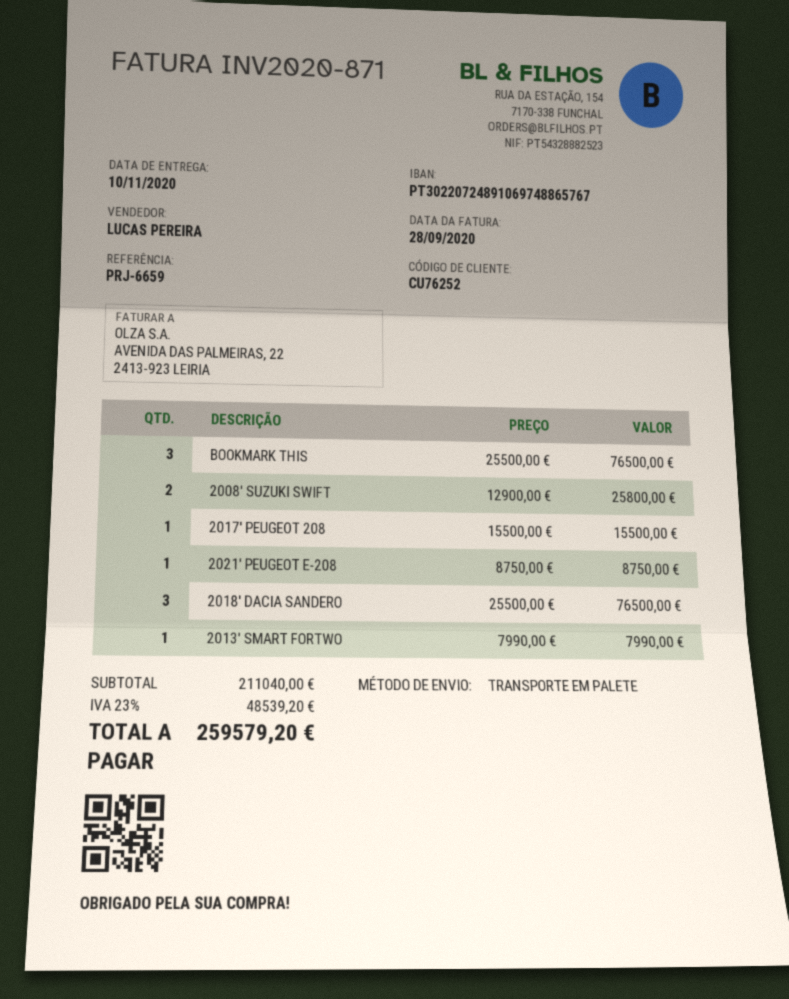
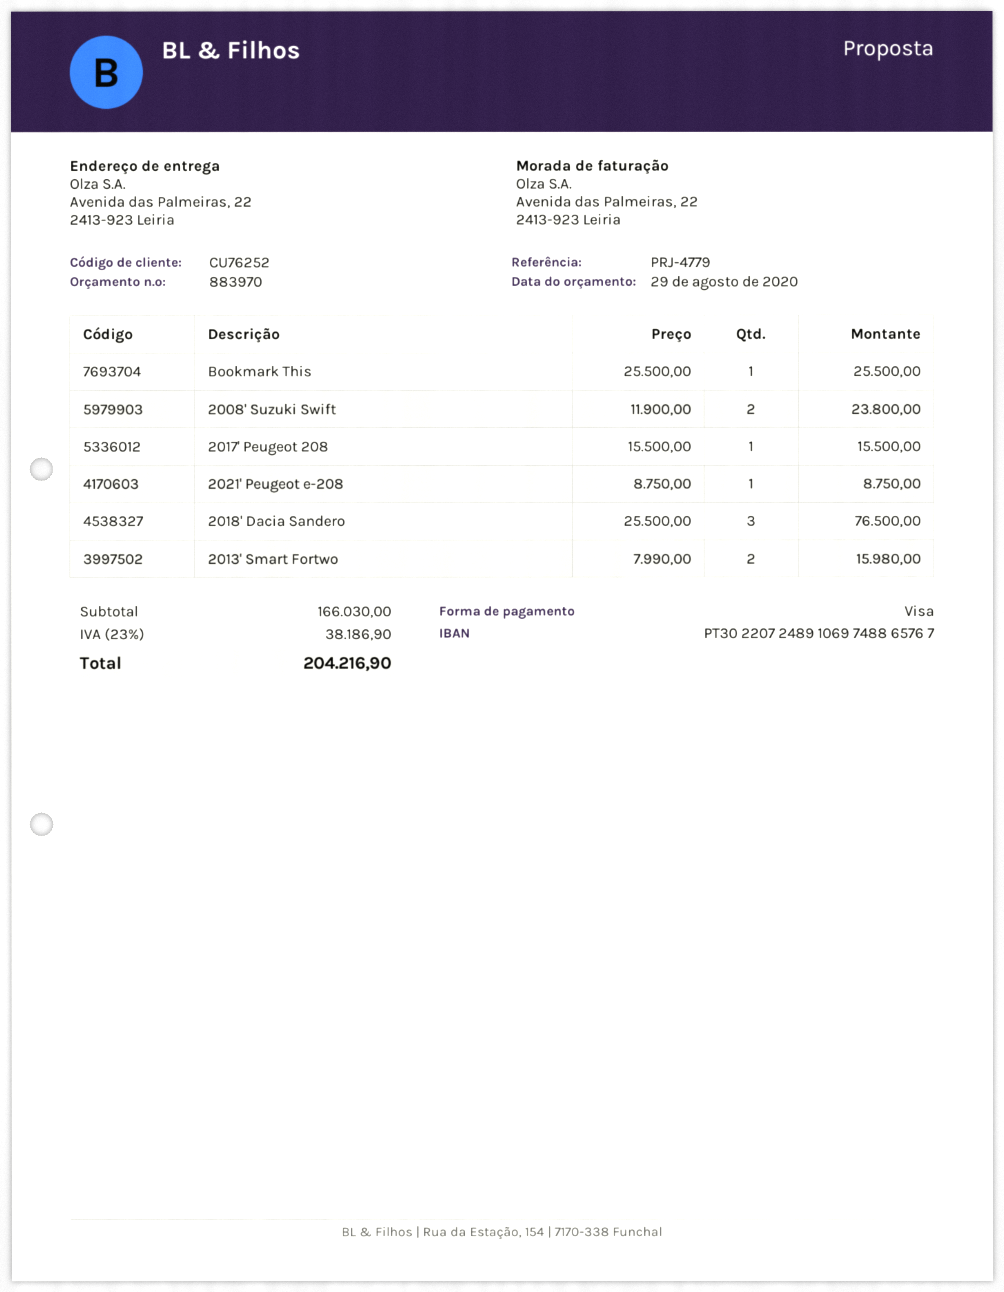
reference: PRJ-6659 -> PRJ-4779
BOOKMARK THIS: 3 x 25500.00 = 76500.00 -> 1 x 25500.00 = 25500.00
2008' SUZUKI SWIFT: 2 x 12900.00 = 25800.00 -> 2 x 11900.00 = 23800.00
2013' SMART FORTWO: 1 x 7990.00 = 7990.00 -> 2 x 7990.00 = 15980.00
subtotal: 211040.00 -> 166030.00
tax: 23% = 48539.20 -> 23% = 38186.90
total: 259579.20 -> 204216.90

